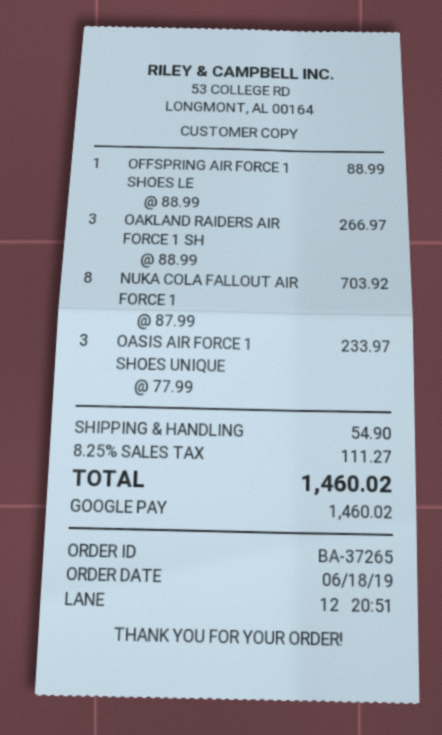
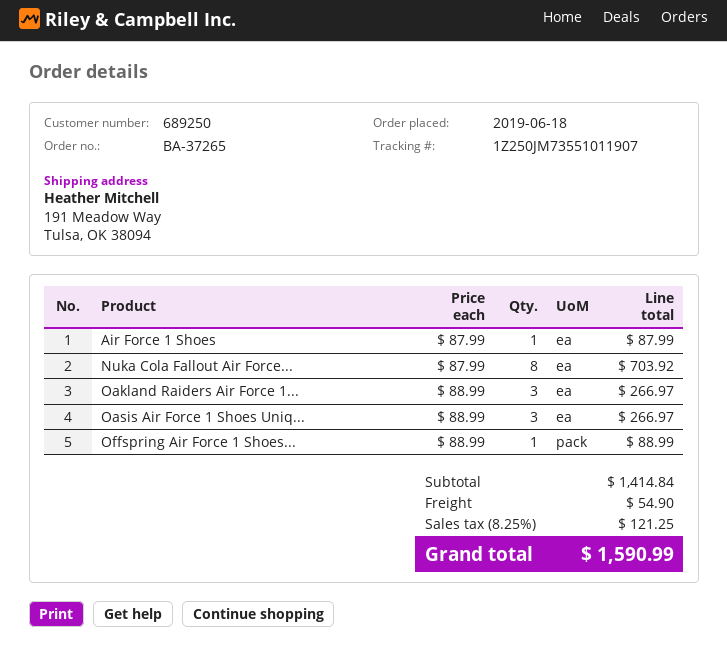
OASIS AIR FORCE 1 SHOES UNIQUE: 3 x 77.99 = 233.97 -> 3 x 88.99 = 266.97
Air Force 1 Shoes: none -> 1 x 87.99 = 87.99
tax: 8.25% = 111.27 -> 8.25% = 121.25
total: 1460.02 -> 1590.99

